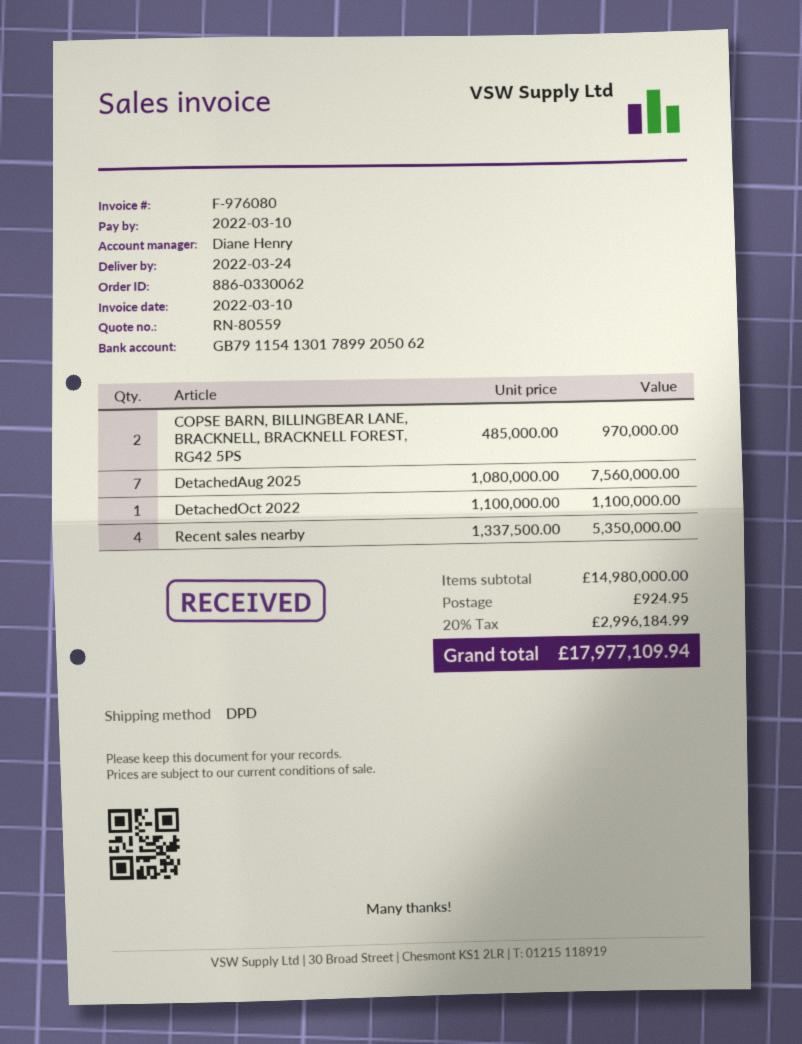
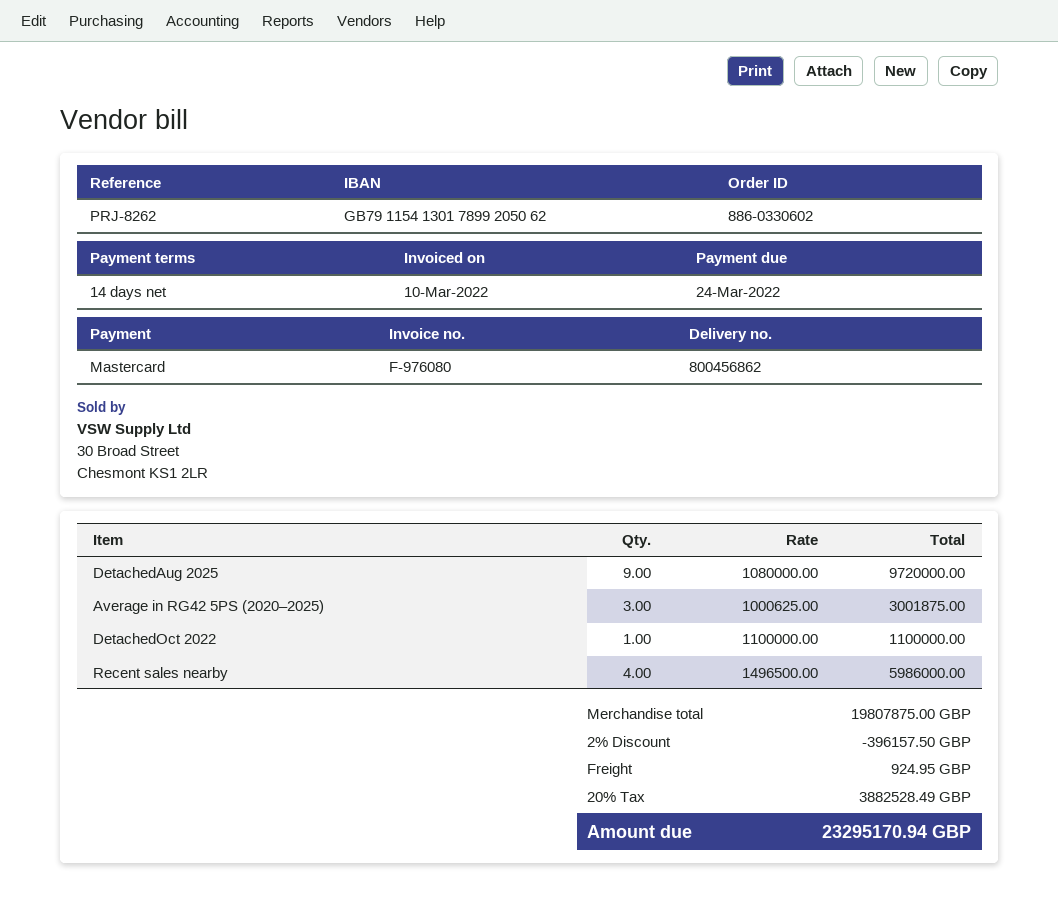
order number: 886-0330062 -> 886-0330602
due date: 2022-03-10 -> 2022-03-24
COPSE BARN, BILLINGBEAR LANE, BRACKNELL, BRACKNELL FOREST, RG42 5PS: 2 x 485000.00 = 970000.00 -> none
DetachedAug 2025: 7 x 1080000.00 = 7560000.00 -> 9 x 1080000.00 = 9720000.00
Recent sales nearby: 4 x 1337500.00 = 5350000.00 -> 4 x 1496500.00 = 5986000.00
Average in RG42 5PS (2020–2025): none -> 3 x 1000625.00 = 3001875.00
subtotal: 14980000.00 -> 19807875.00
discount: none -> 2% = 396157.50
tax: 20% = 2996184.99 -> 20% = 3882528.49
total: 17977109.94 -> 23295170.94

